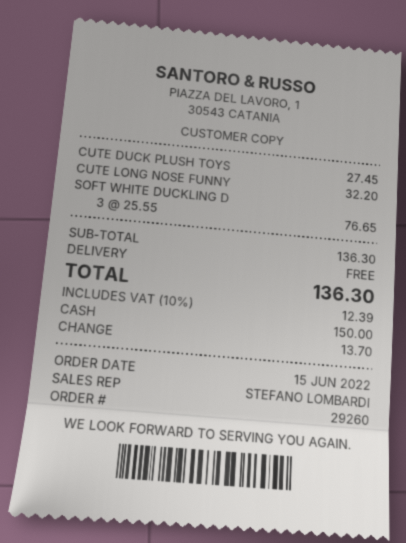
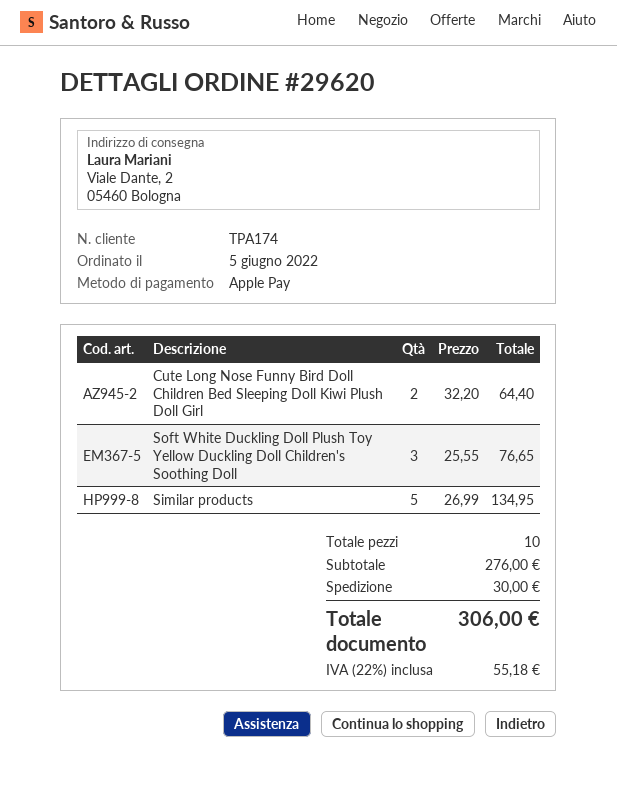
order number: 29260 -> 29620
order date: 2022-06-15 -> 2022-06-05
payment method: cash -> Apple Pay
CUTE DUCK PLUSH TOYS: 1 x 27.45 = 27.45 -> none
CUTE LONG NOSE FUNNY: 1 x 32.20 = 32.20 -> 2 x 32.20 = 64.40
Similar products: none -> 5 x 26.99 = 134.95
subtotal: 136.30 -> 276.00
shipping: 0.00 -> 30.00
tax: 10% = 12.39 -> 22% = 55.18
total: 136.30 -> 306.00

